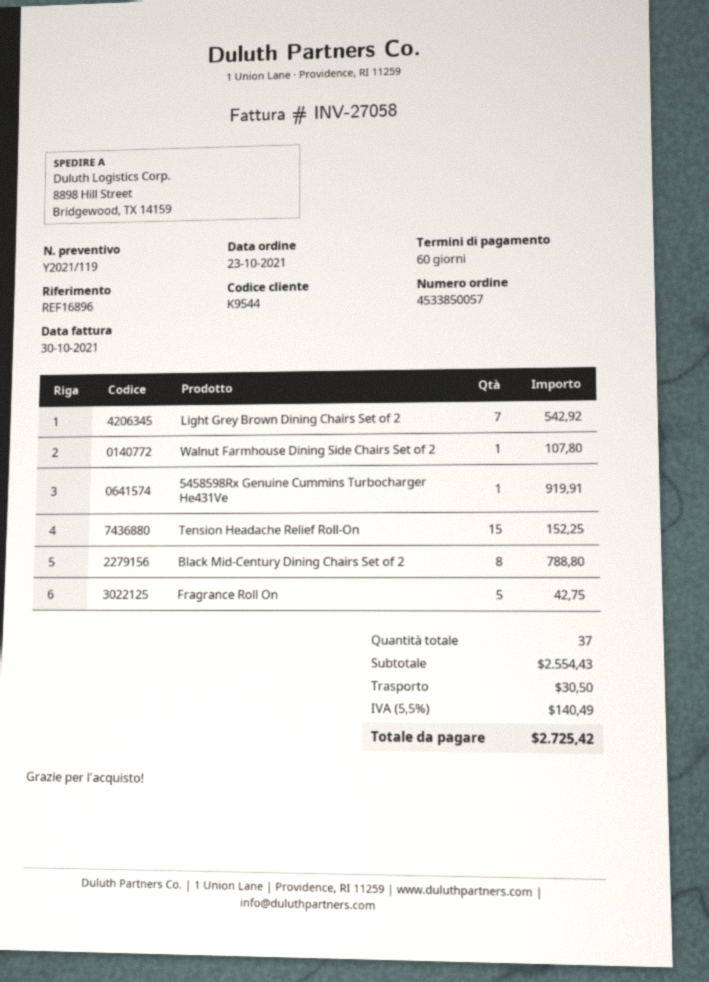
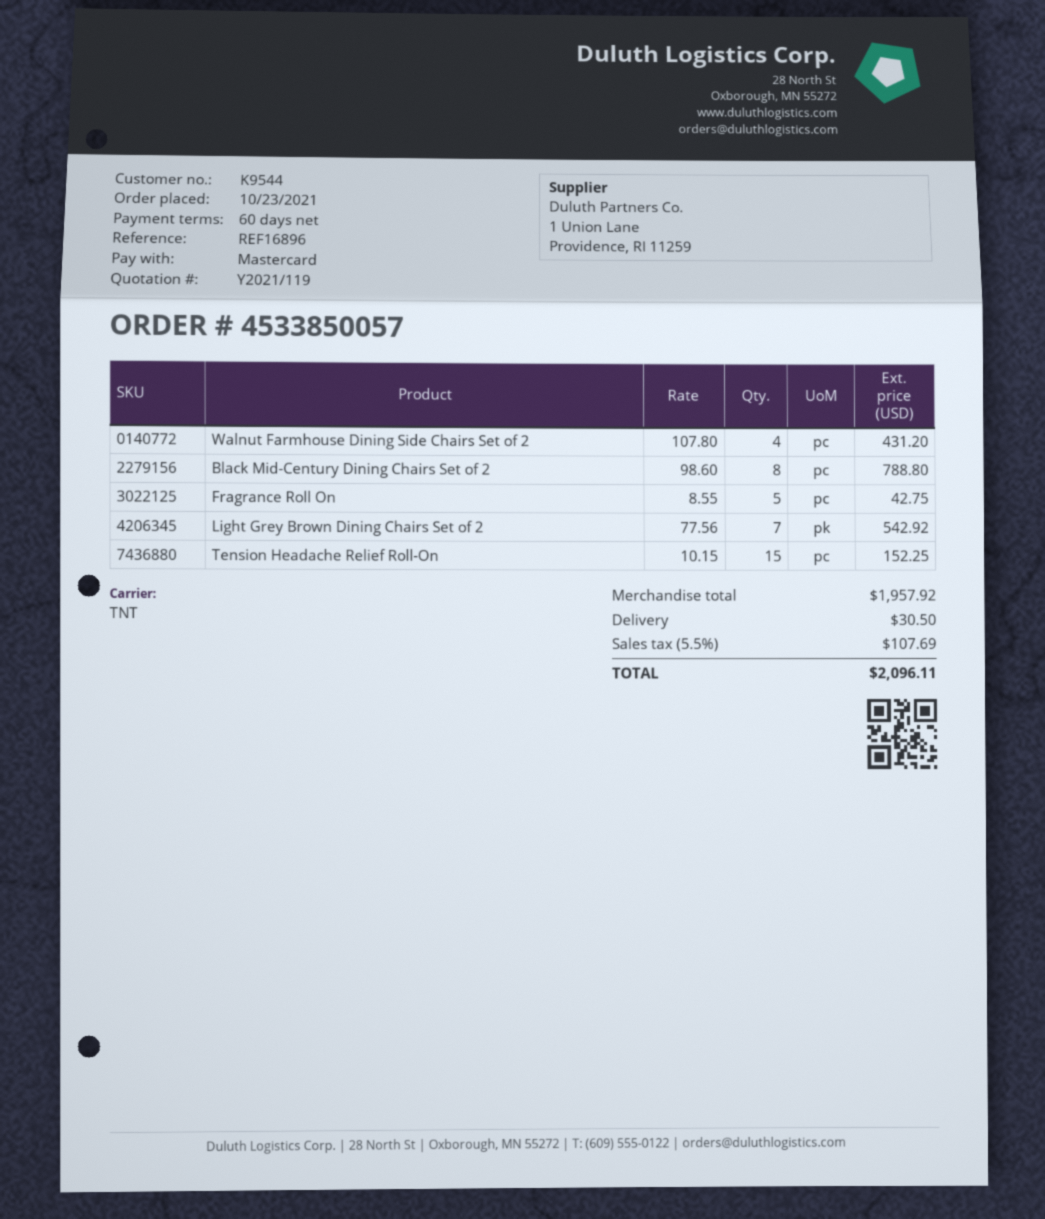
Walnut Farmhouse Dining Side Chairs Set of 2: 1 for 107.80 -> 4 for 431.20
5458598Rx Genuine Cummins Turbocharger He431Ve: 1 for 919.91 -> none
subtotal: 2554.43 -> 1957.92
tax: 5.5% = 140.49 -> 5.5% = 107.69
total: 2725.42 -> 2096.11

